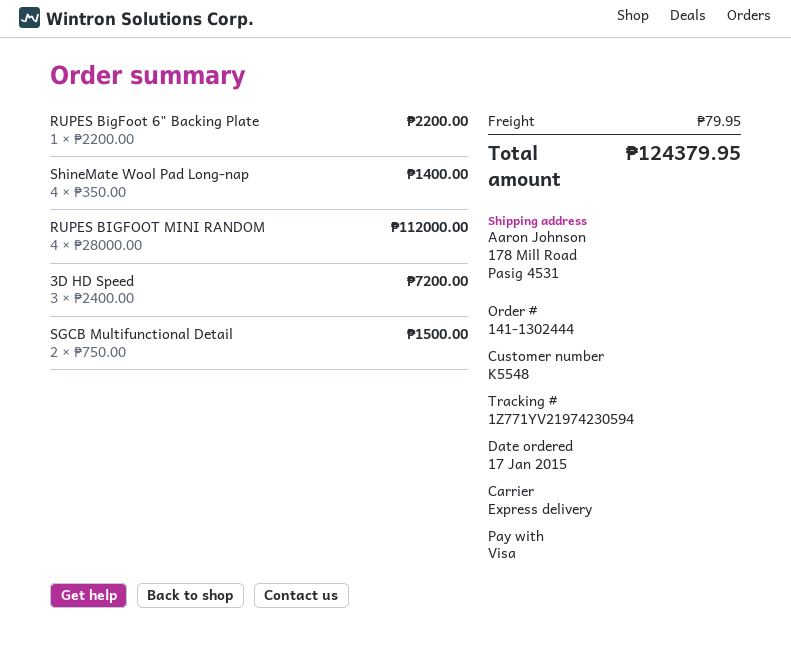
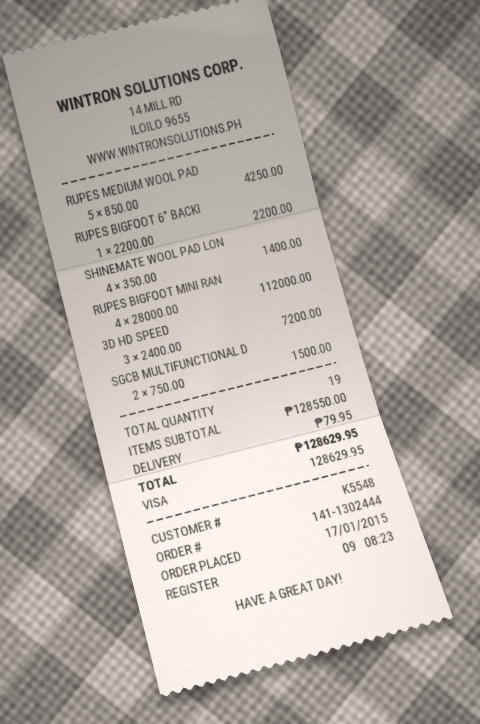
RUPES MEDIUM WOOL PAD: none -> 5 x 850.00 = 4250.00
total: 124379.95 -> 128629.95

